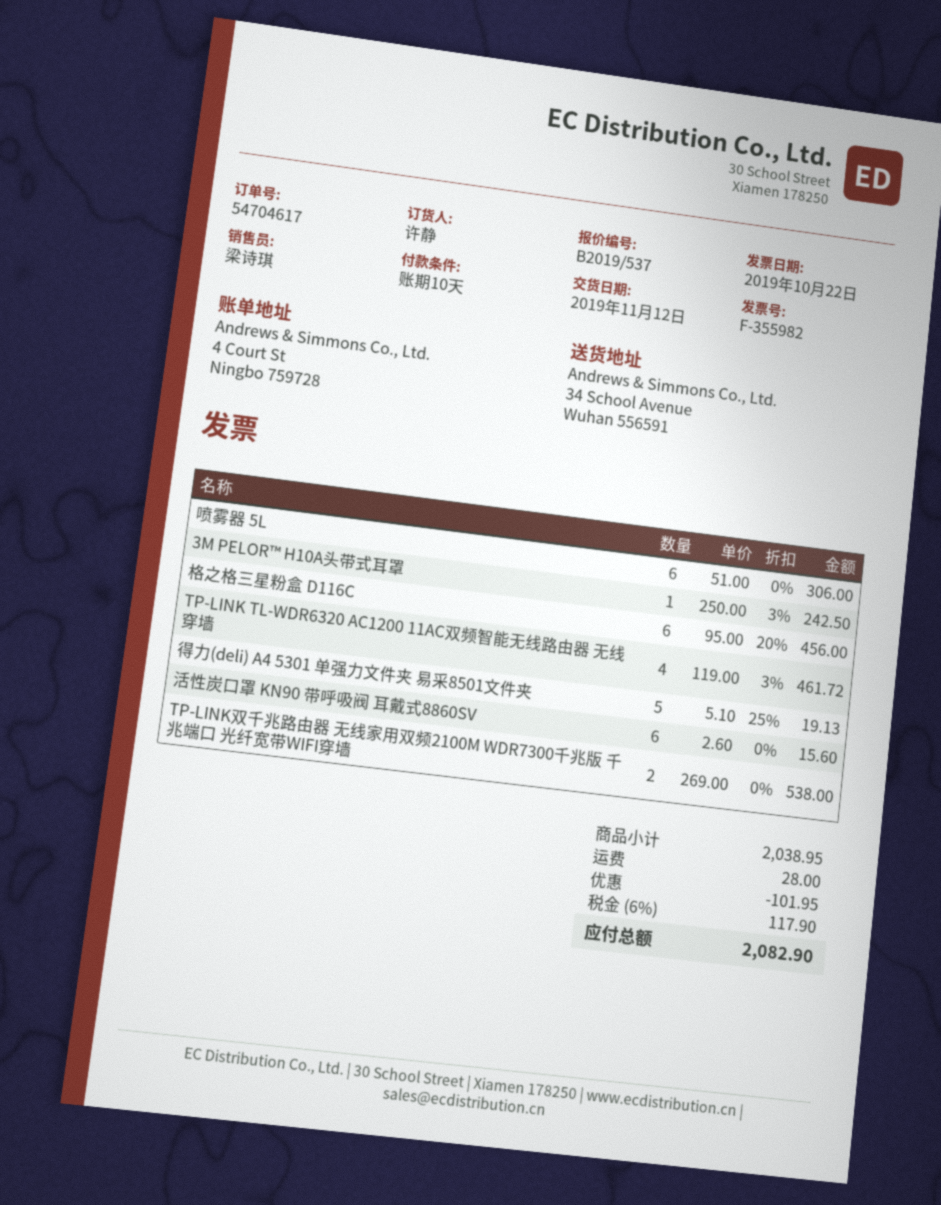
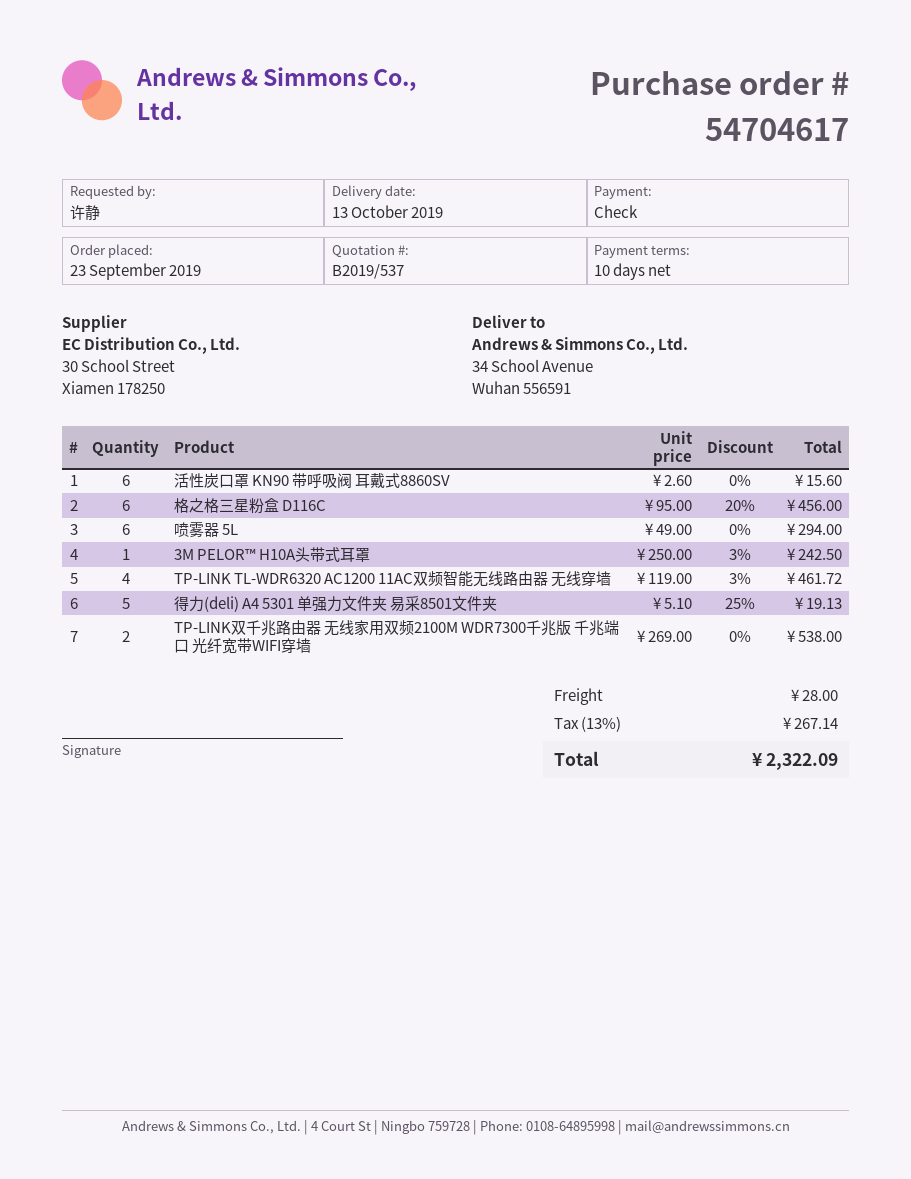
delivery date: 2019-11-12 -> 2019-10-13
喷雾器 5L: 6 x 51.00 = 306.00 -> 6 x 49.00 = 294.00
discount: 101.95 -> none
tax: 6% = 117.90 -> 13% = 267.14
total: 2082.90 -> 2322.09

